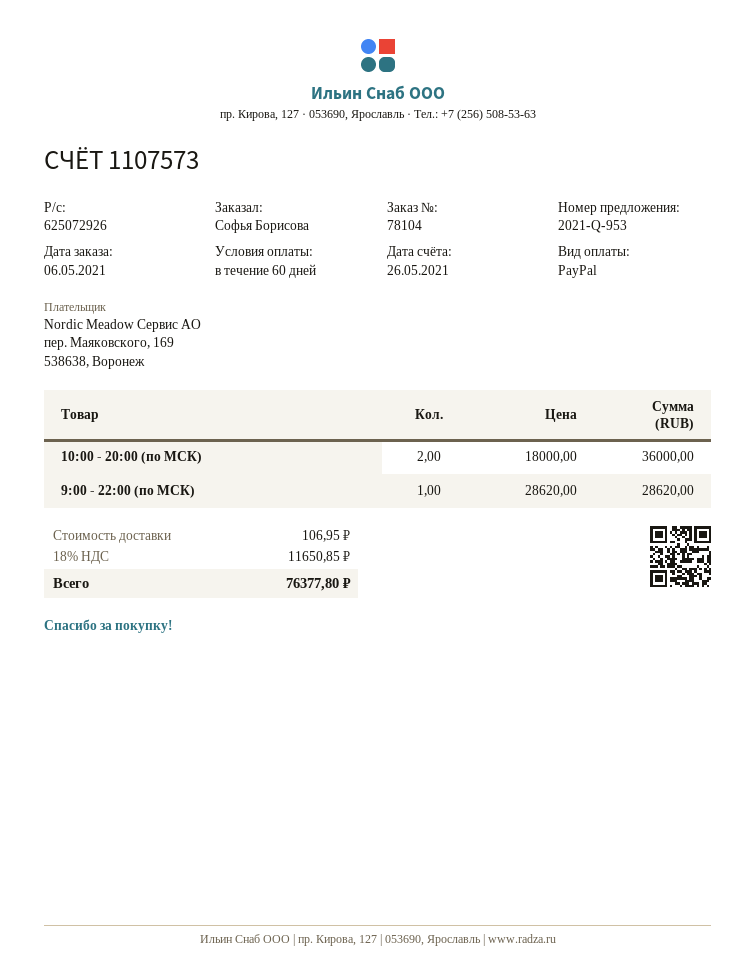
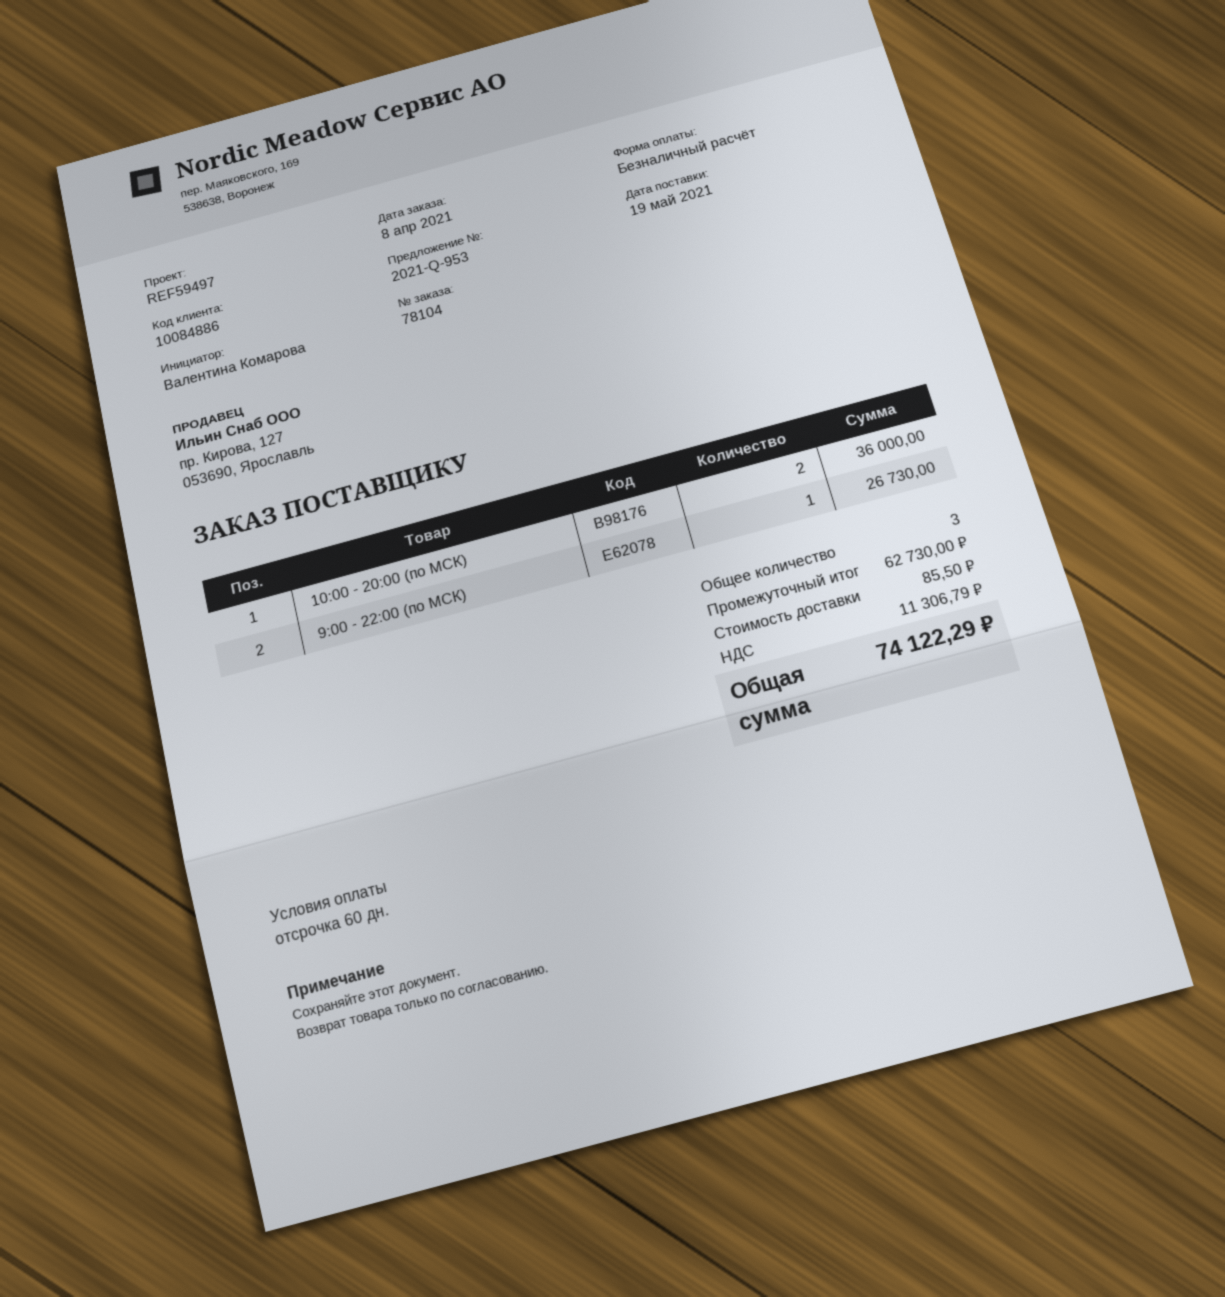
order date: 2021-05-06 -> 2021-04-08
ordered by: Софья Борисова -> Валентина Комарова
payment method: PayPal -> bank transfer
9:00 - 22:00 (по МСК): 1 for 28620.00 -> 1 for 26730.00
shipping: 106.95 -> 85.50
tax: 11650.85 -> 11306.79
total: 76377.80 -> 74122.29

